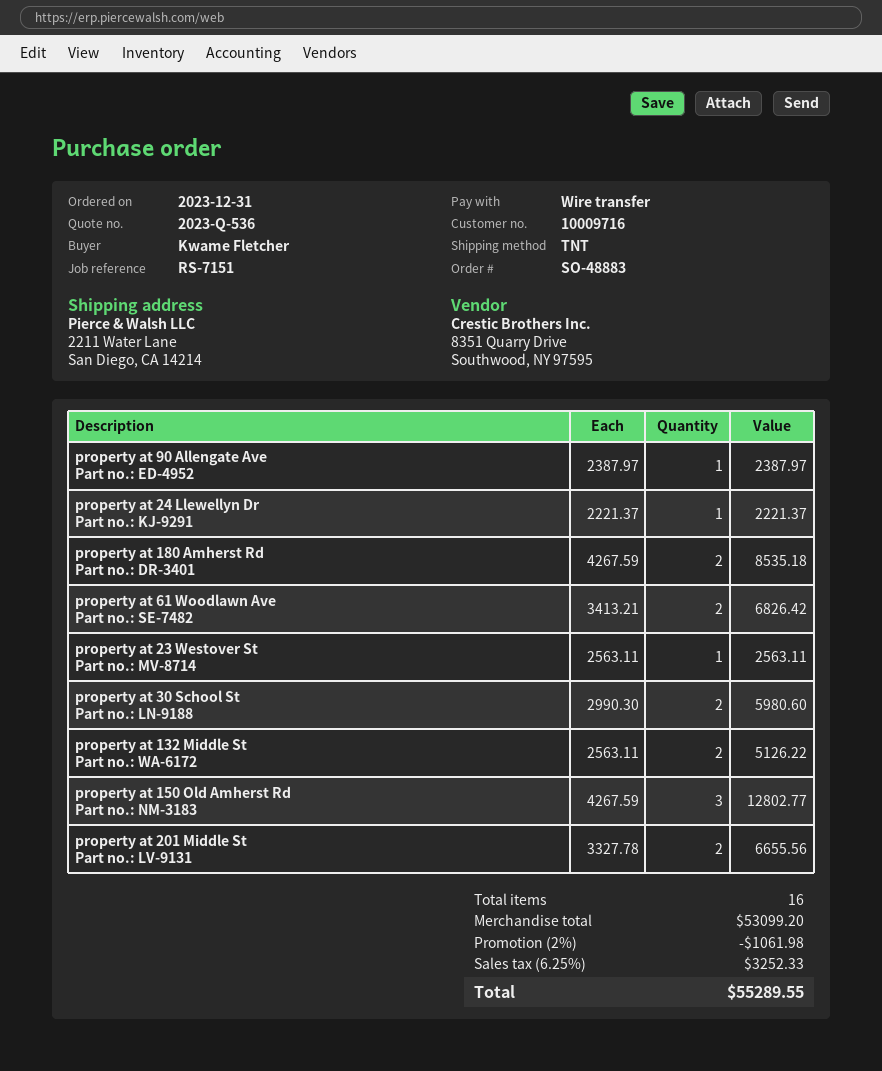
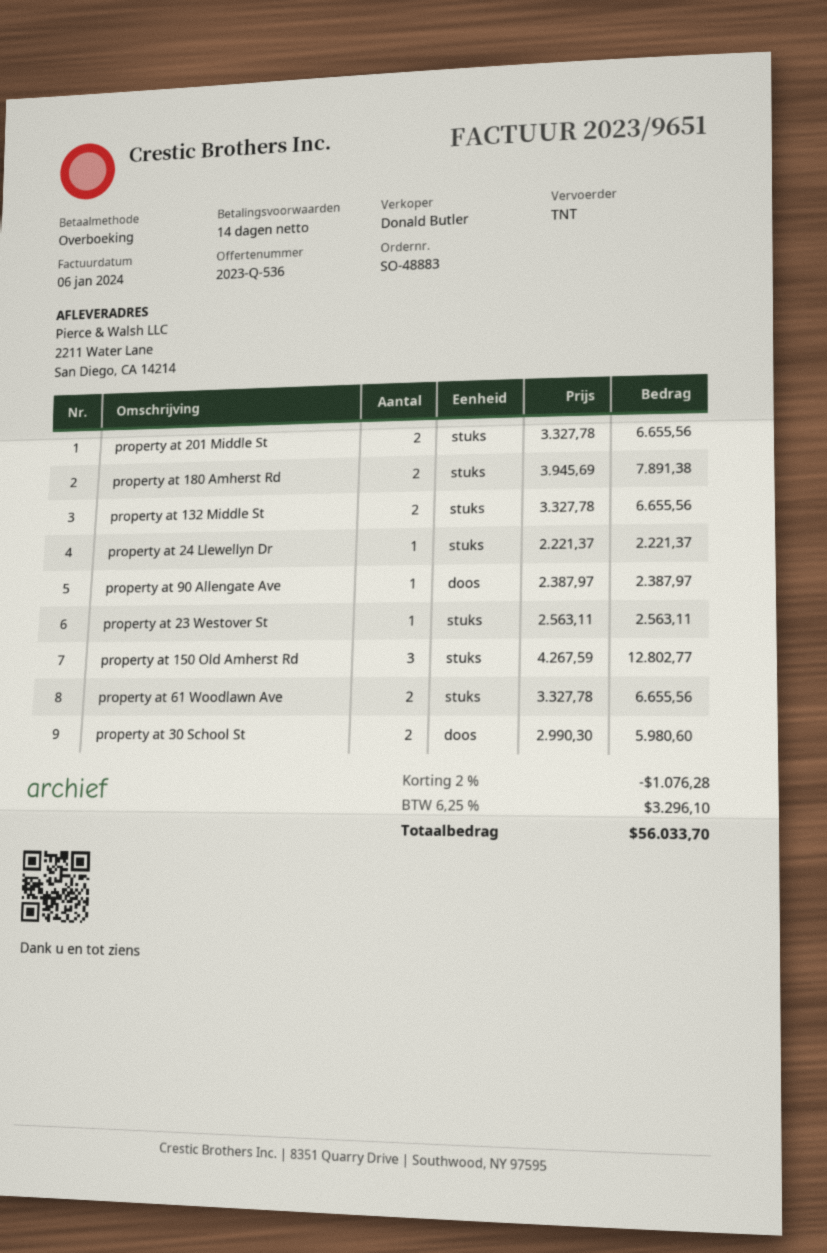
property at 180 Amherst Rd: 2 x 4267.59 = 8535.18 -> 2 x 3945.69 = 7891.38
property at 61 Woodlawn Ave: 2 x 3413.21 = 6826.42 -> 2 x 3327.78 = 6655.56
property at 132 Middle St: 2 x 2563.11 = 5126.22 -> 2 x 3327.78 = 6655.56
discount: 2% = 1061.98 -> 2% = 1076.28
tax: 6.25% = 3252.33 -> 6.25% = 3296.10
total: 55289.55 -> 56033.70

